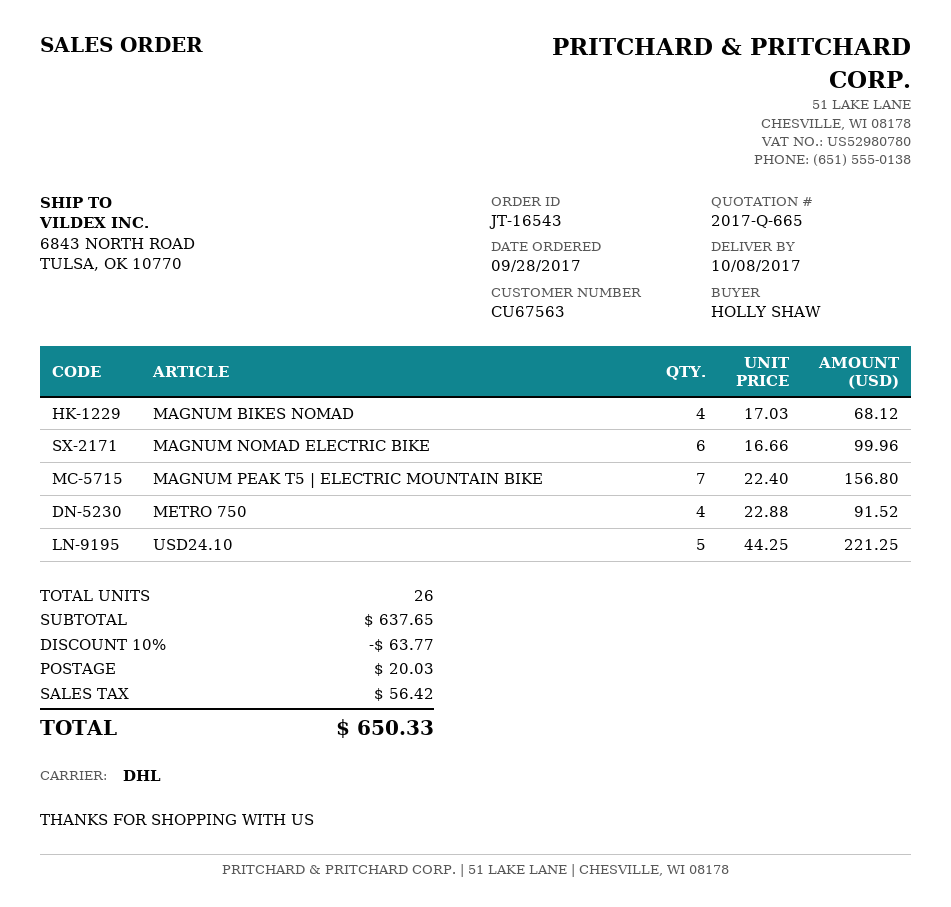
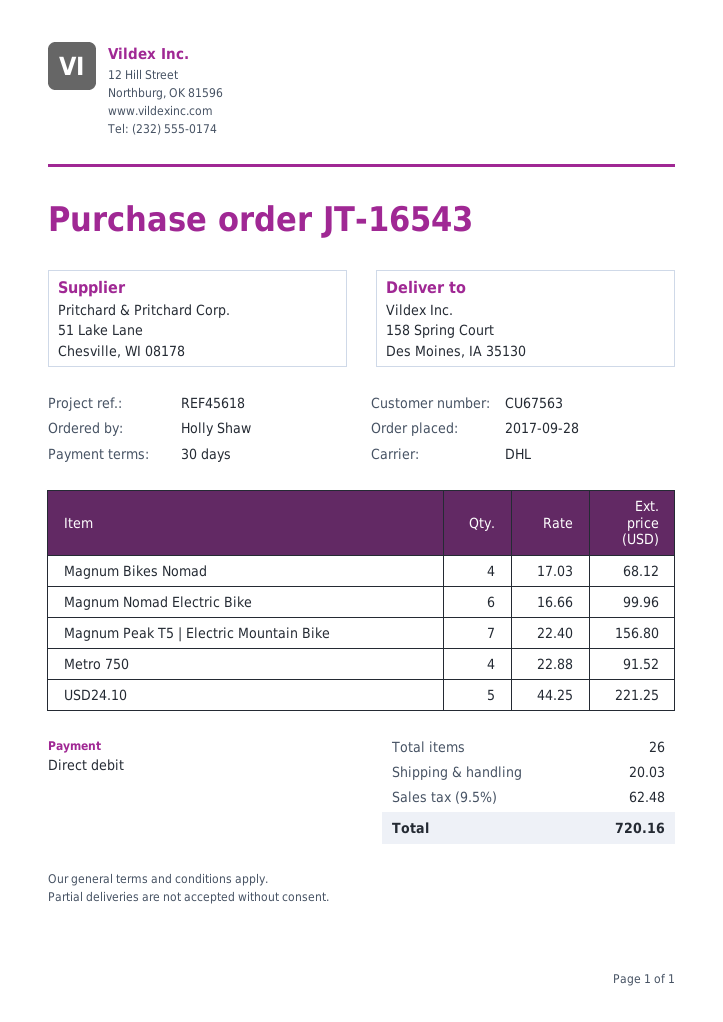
ship to: 6843 NORTH ROAD, TULSA, OK 10770 -> 158 Spring Court, Des Moines, IA 35130
discount: 10% = 63.77 -> none
tax: 56.42 -> 62.48
total: 650.33 -> 720.16

